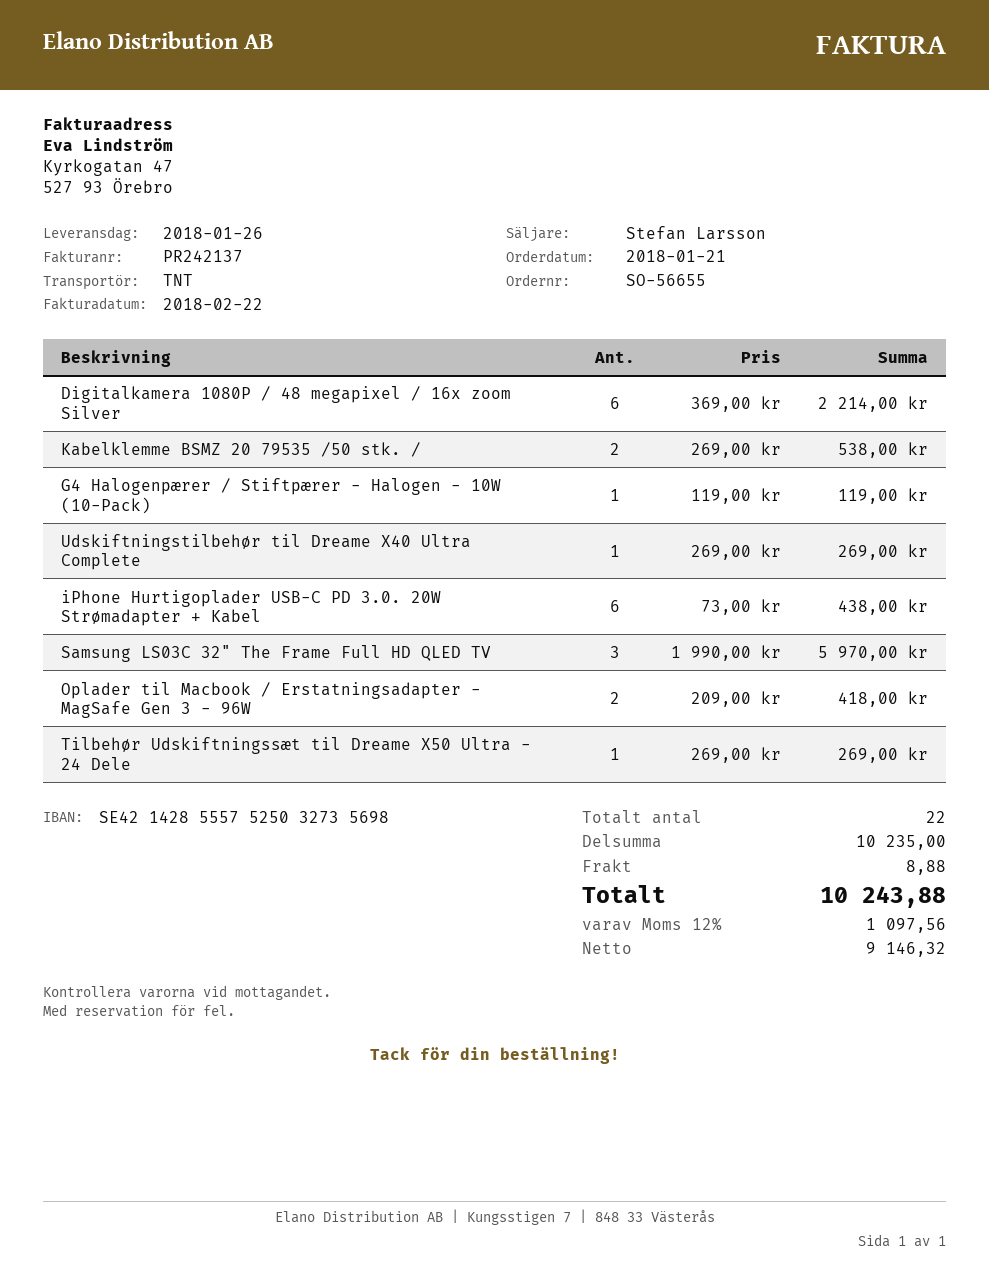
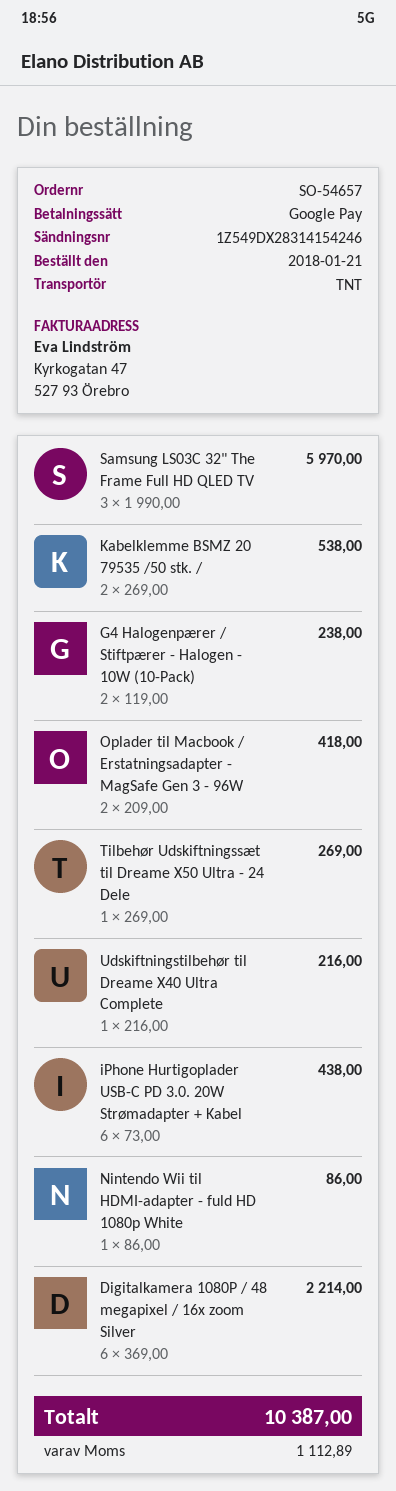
order number: SO-56655 -> SO-54657
G4 Halogenpærer / Stiftpærer - Halogen - 10W (10-Pack): 1 x 119.00 = 119.00 -> 2 x 119.00 = 238.00
Udskiftningstilbehør til Dreame X40 Ultra Complete: 1 x 269.00 = 269.00 -> 1 x 216.00 = 216.00
Nintendo Wii til HDMI-adapter - fuld HD 1080p White: none -> 1 x 86.00 = 86.00
shipping: 8.88 -> none
tax: 1097.56 -> 1112.89
total: 10243.88 -> 10387.00

